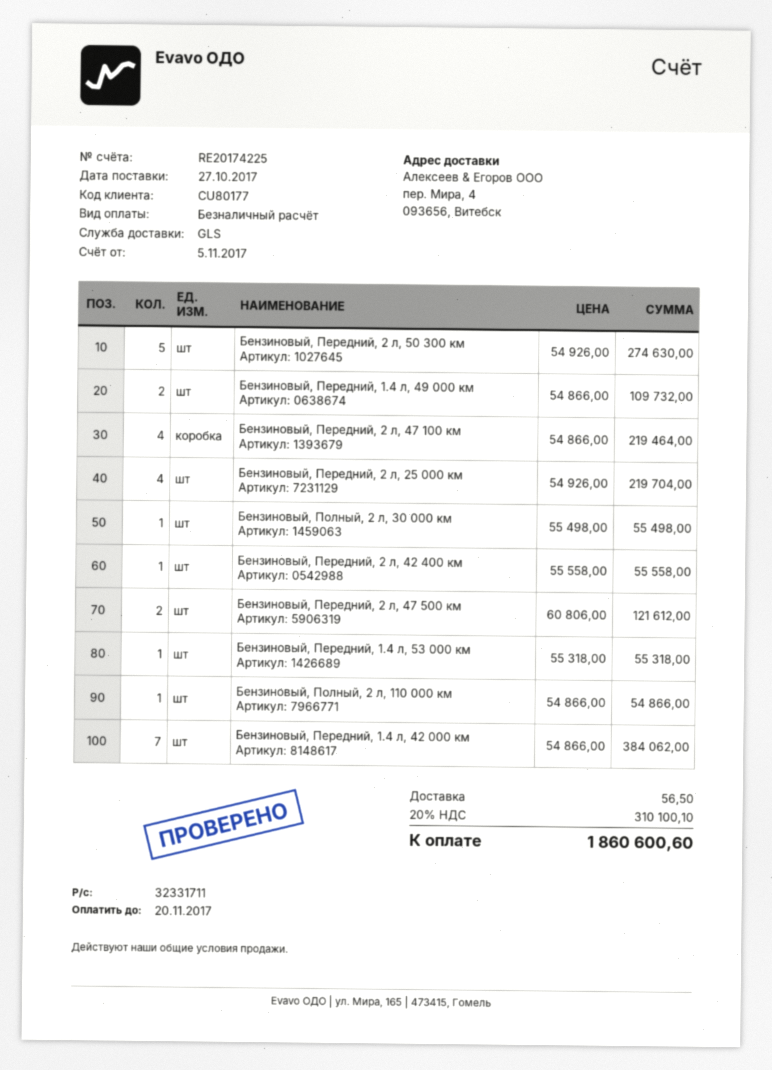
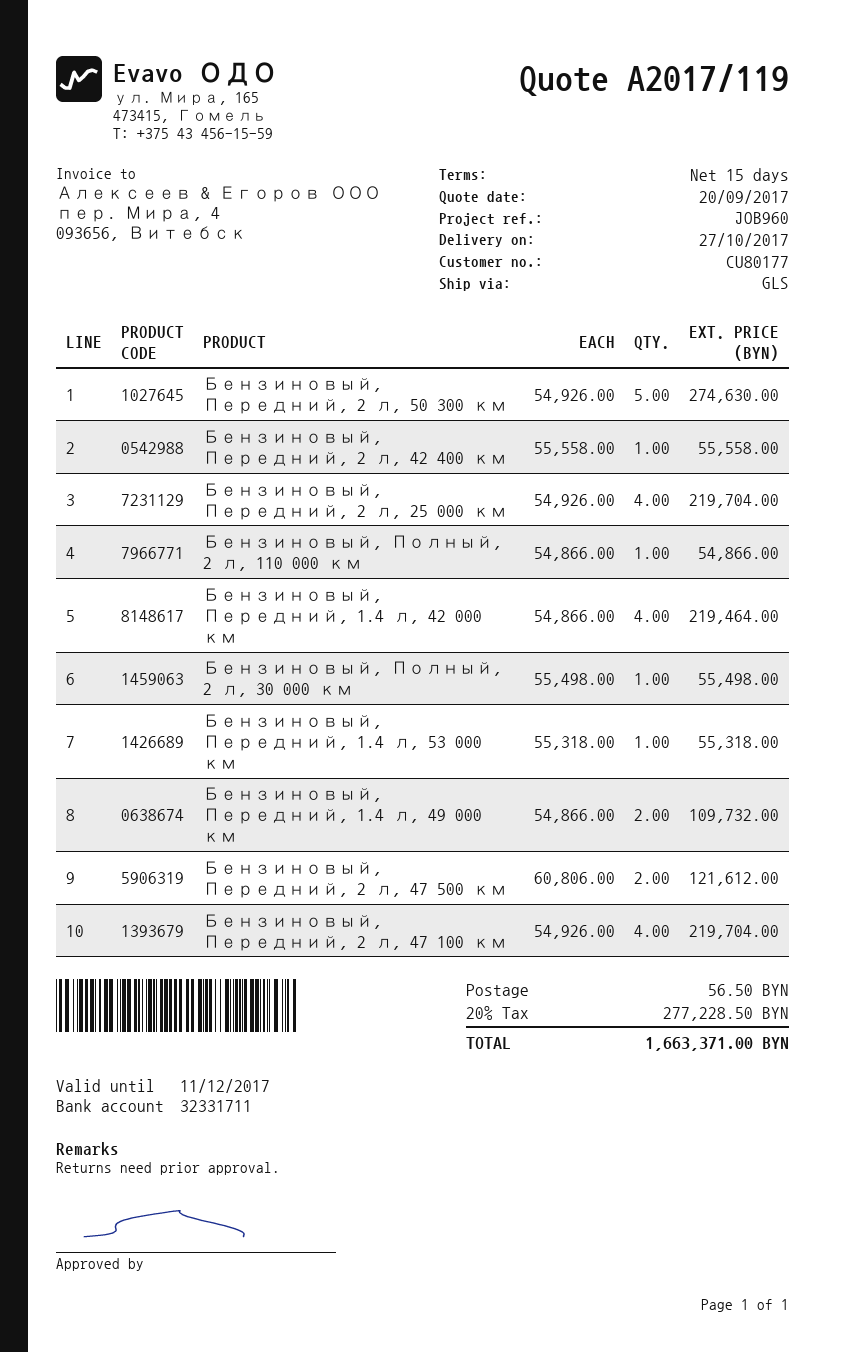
Бензиновый, Передний, 2 л, 47 100 км: 4 x 54866.00 = 219464.00 -> 4 x 54926.00 = 219704.00
Бензиновый, Передний, 1.4 л, 42 000 км: 7 x 54866.00 = 384062.00 -> 4 x 54866.00 = 219464.00
tax: 20% = 310100.10 -> 20% = 277228.50
total: 1860600.60 -> 1663371.00

